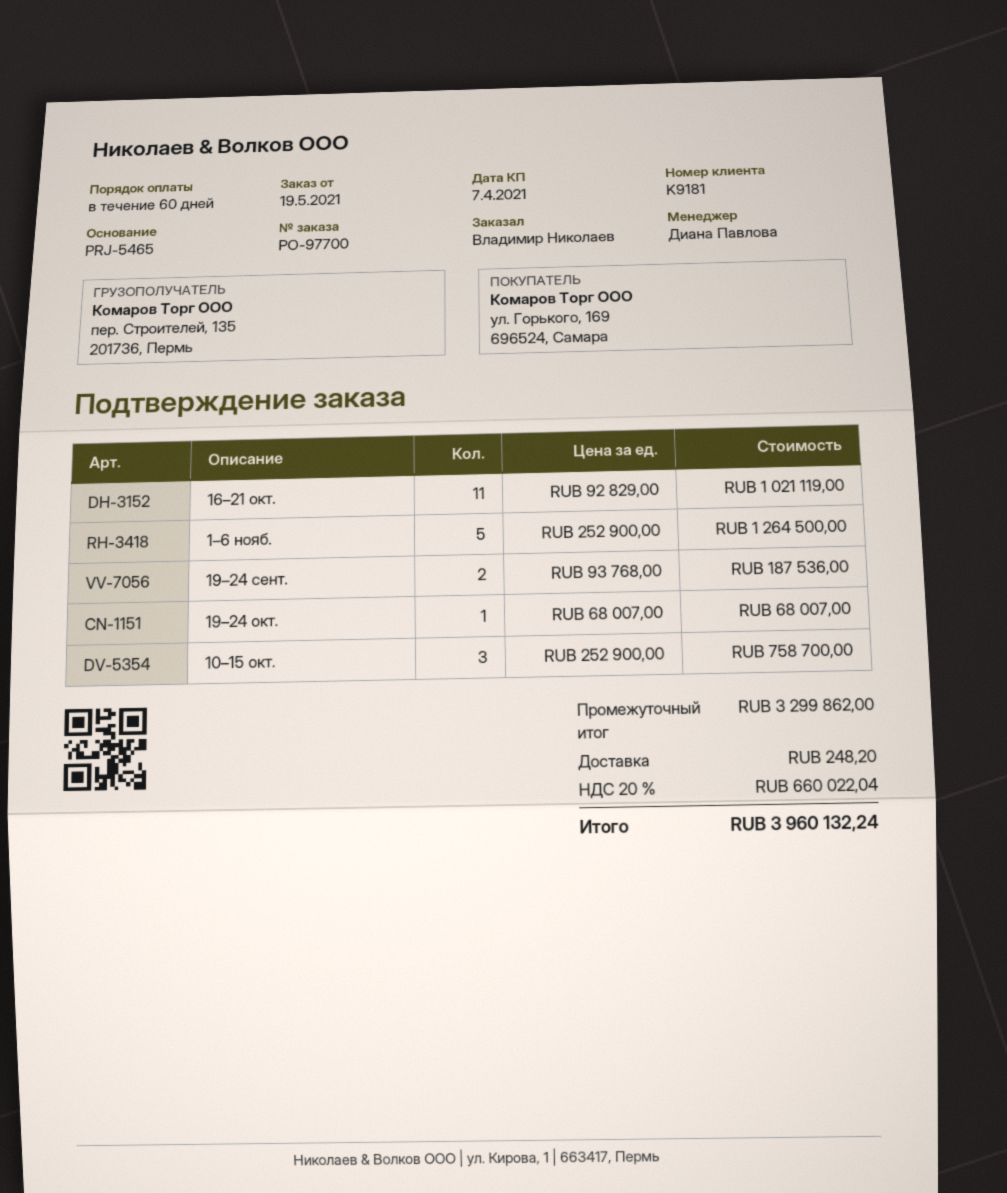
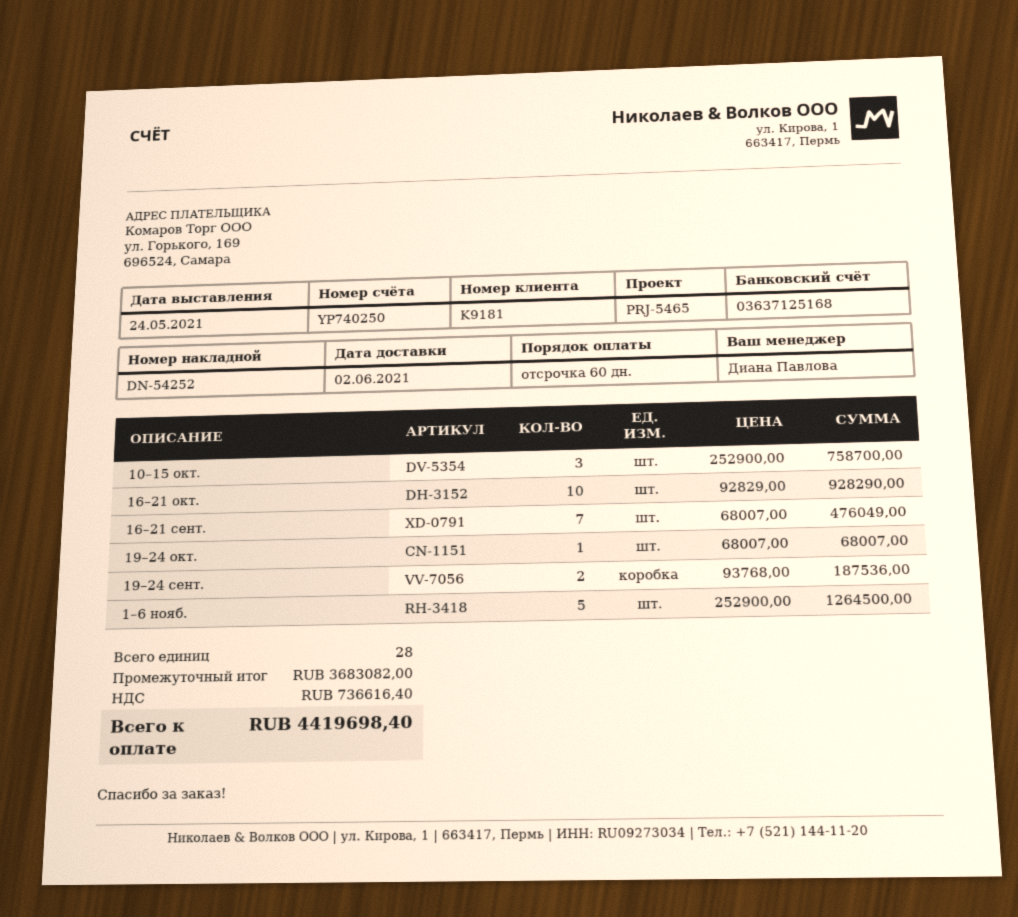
16–21 окт.: 11 x 92829.00 = 1021119.00 -> 10 x 92829.00 = 928290.00
16–21 сент.: none -> 7 x 68007.00 = 476049.00
subtotal: 3299862.00 -> 3683082.00
shipping: 248.20 -> none
tax: 660022.04 -> 736616.40
total: 3960132.24 -> 4419698.40

